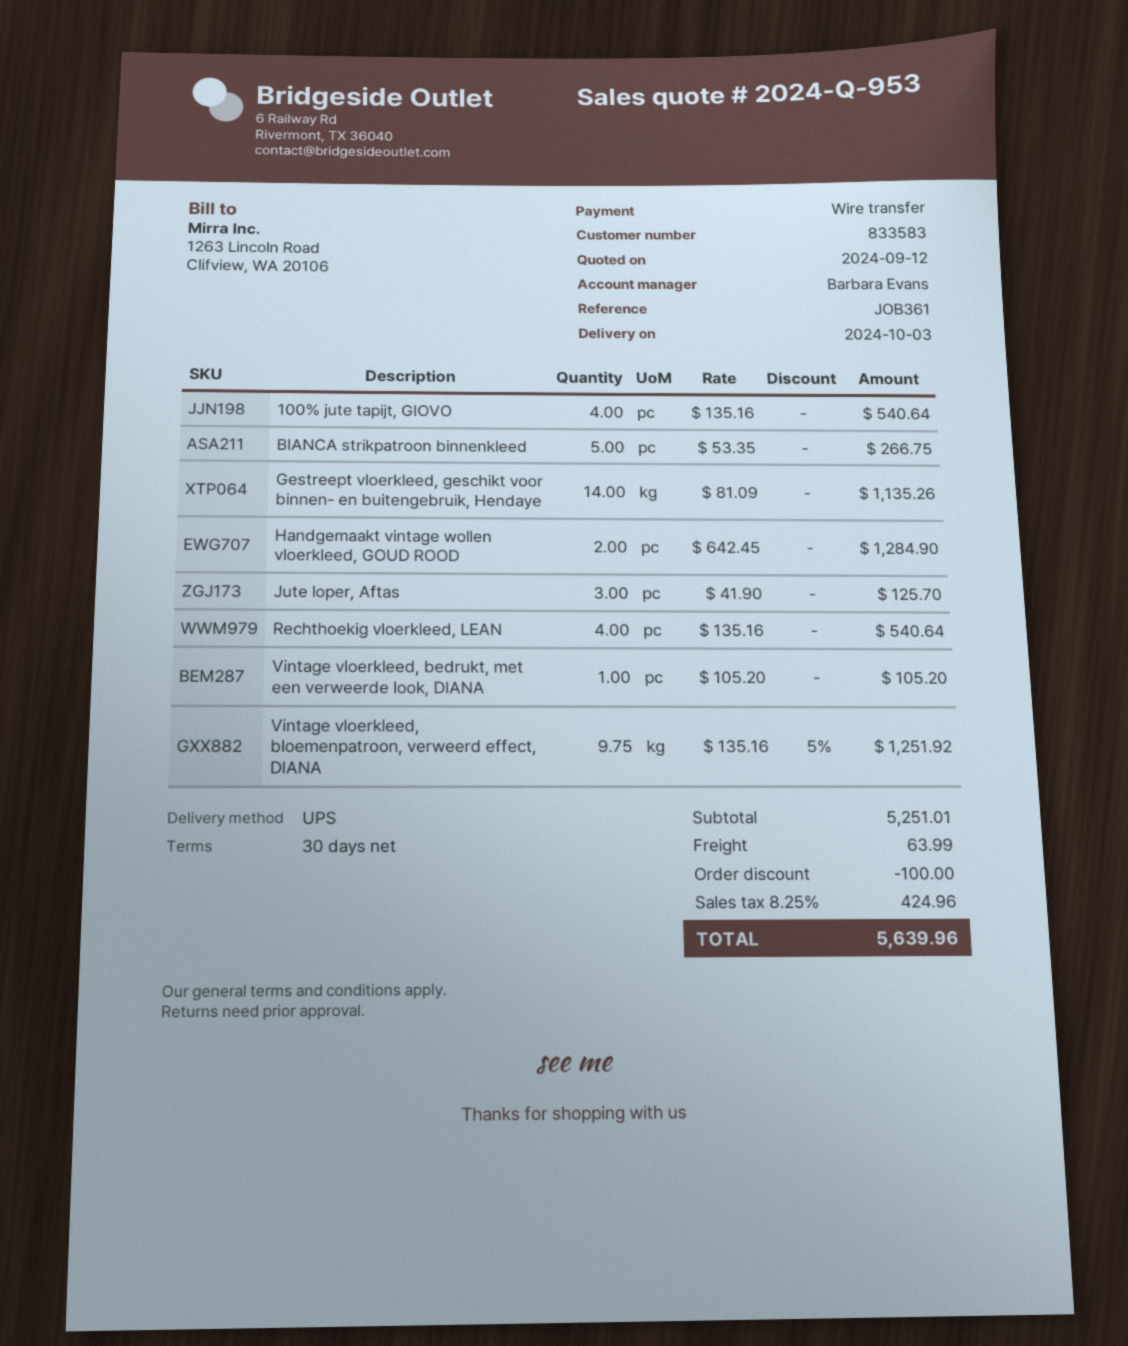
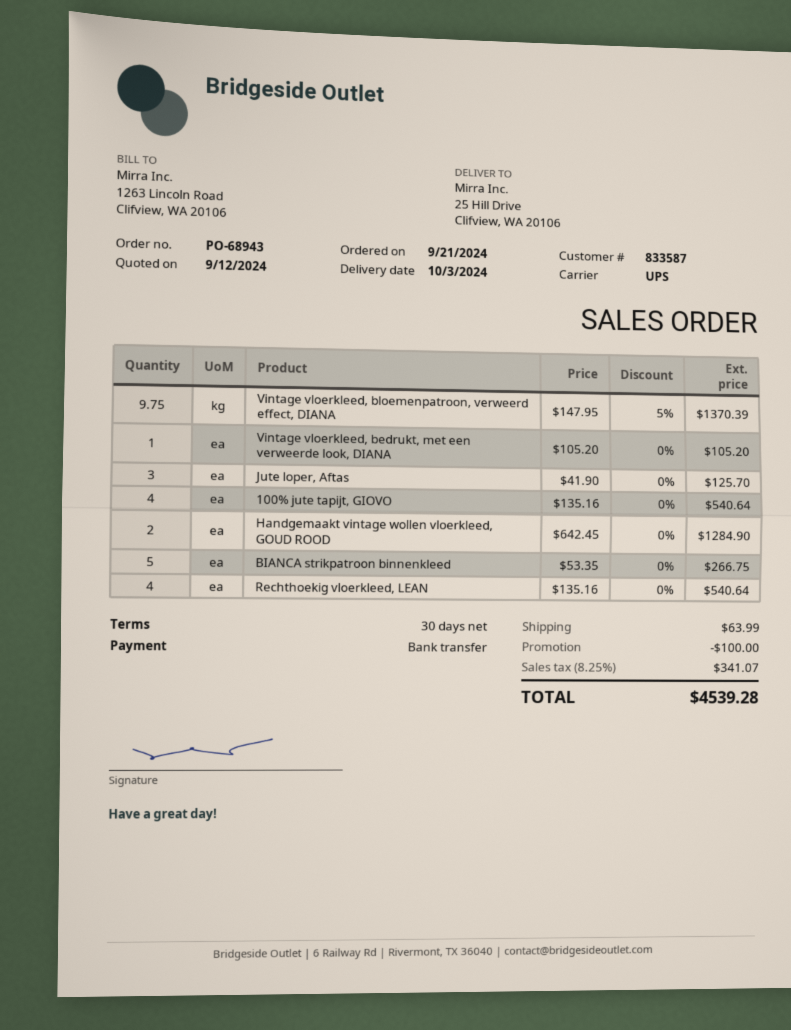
customer number: 833583 -> 833587
Gestreept vloerkleed, geschikt voor binnen- en buitengebruik, Hendaye: 14 x 81.09 = 1135.26 -> none
Vintage vloerkleed, bloemenpatroon, verweerd effect, DIANA: 9.75 x 135.16 - 5% = 1251.92 -> 9.75 x 147.95 - 5% = 1370.39
tax: 8.25% = 424.96 -> 8.25% = 341.07
total: 5639.96 -> 4539.28

